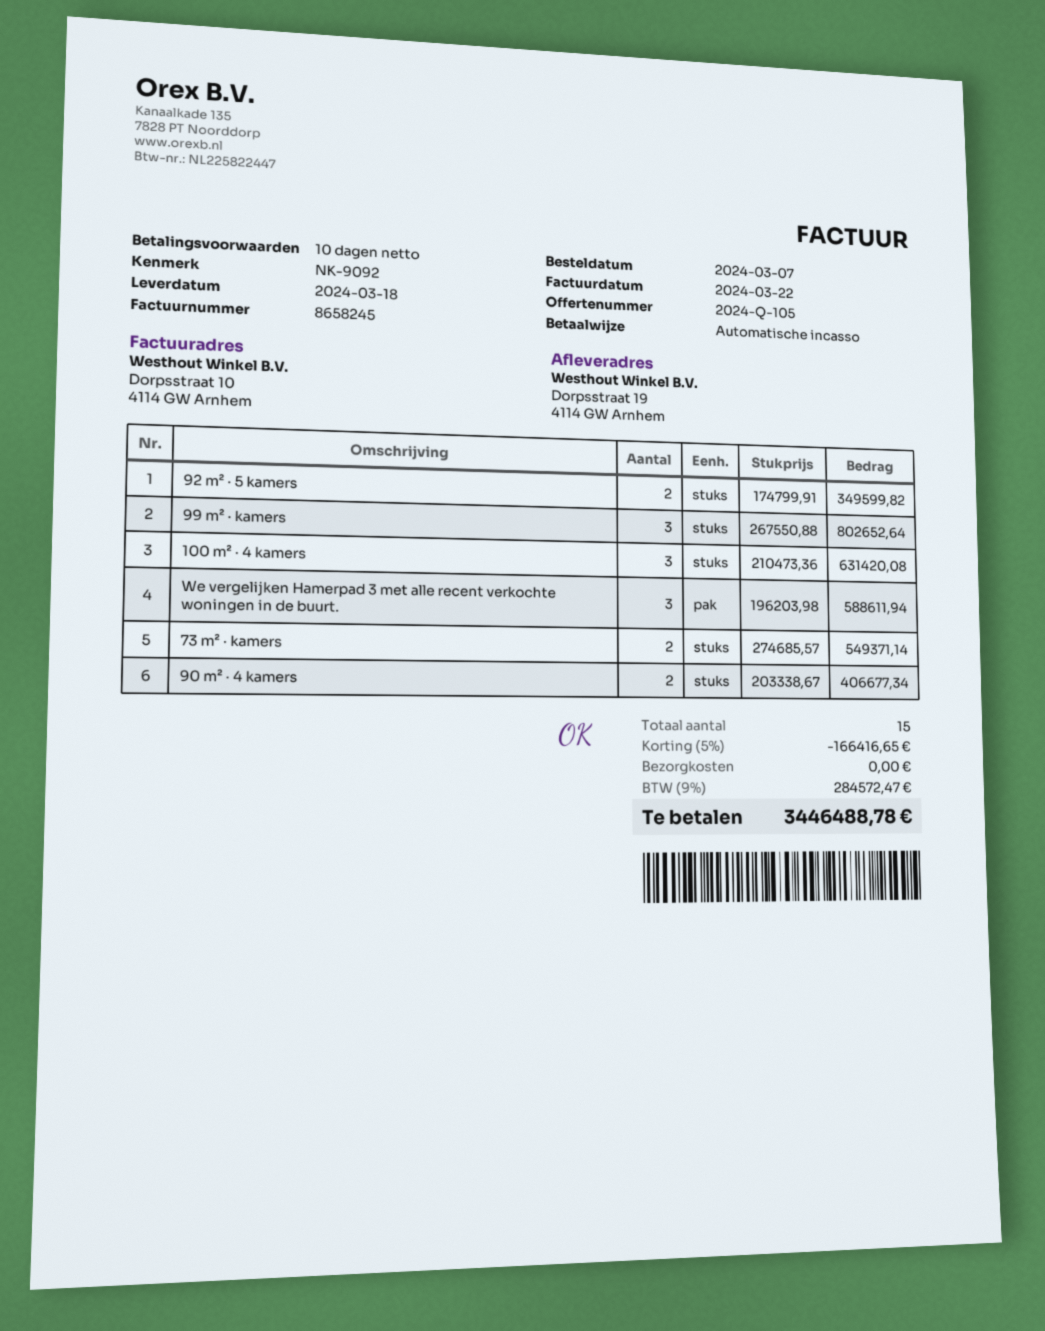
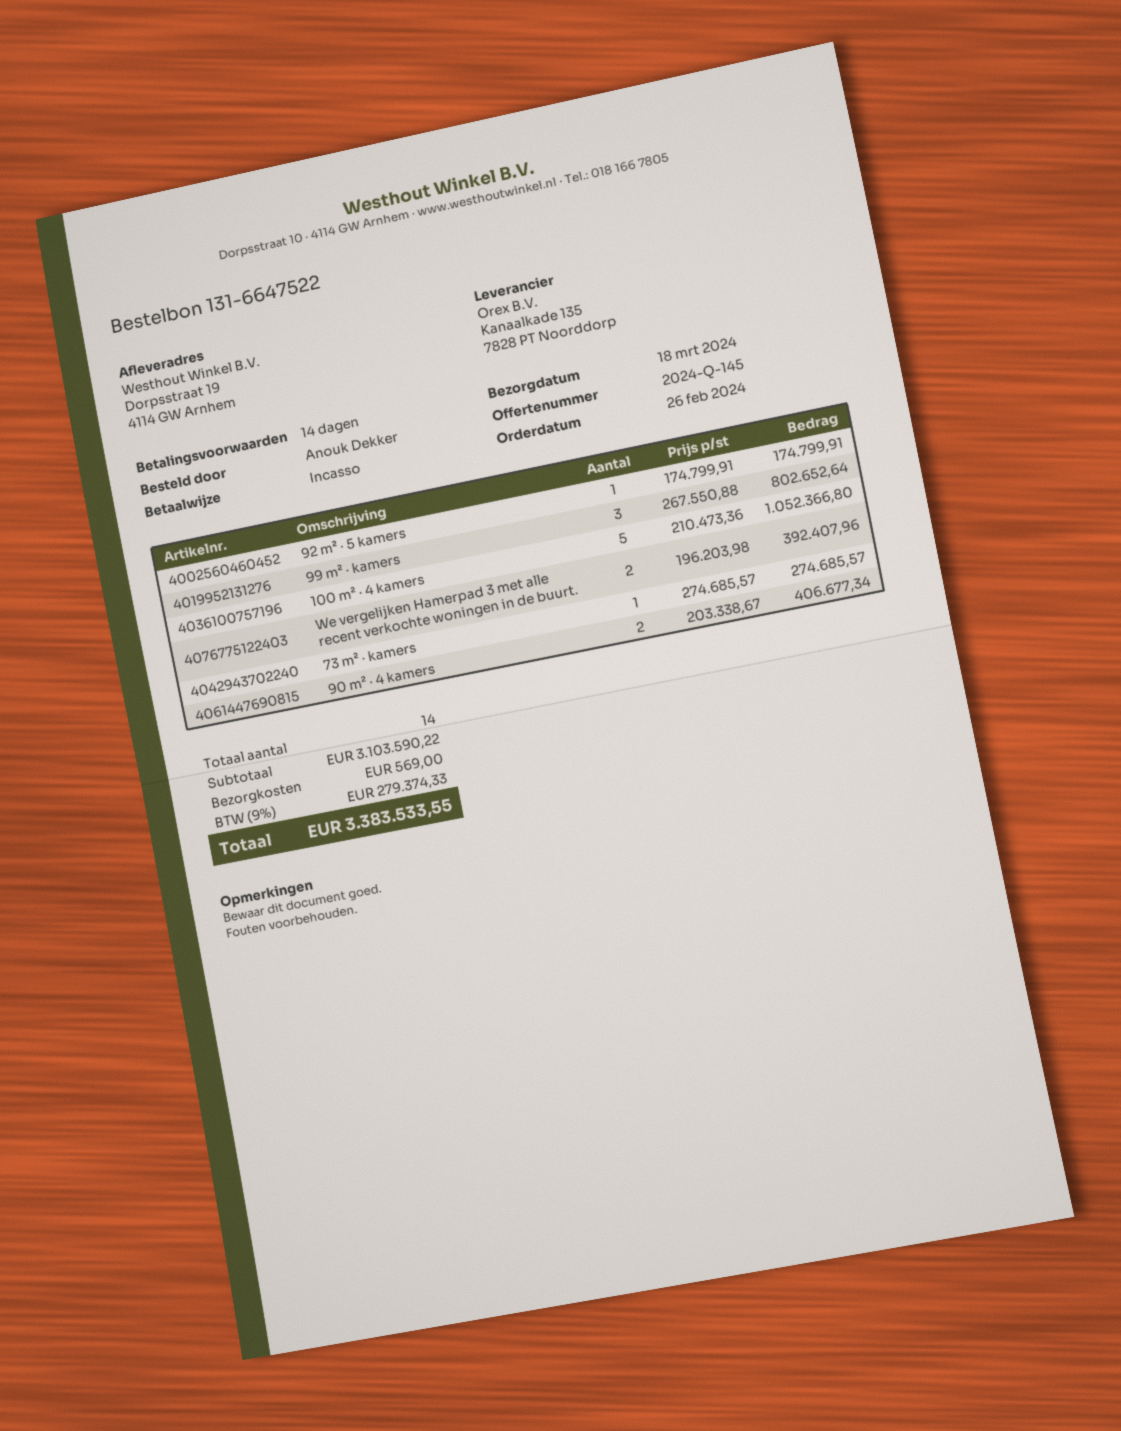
quote number: 2024-Q-105 -> 2024-Q-145
order date: 2024-03-07 -> 2024-02-26
payment terms: 10 days -> 14 days
92 m² · 5 kamers: 2 x 174799.91 = 349599.82 -> 1 x 174799.91 = 174799.91
100 m² · 4 kamers: 3 x 210473.36 = 631420.08 -> 5 x 210473.36 = 1052366.80
We vergelijken Hamerpad 3 met alle recent verkochte woningen in de buurt.: 3 x 196203.98 = 588611.94 -> 2 x 196203.98 = 392407.96
73 m² · kamers: 2 x 274685.57 = 549371.14 -> 1 x 274685.57 = 274685.57
total quantity: 15 -> 14
discount: 5% = 166416.65 -> none
shipping: 0.00 -> 569.00
tax: 9% = 284572.47 -> 9% = 279374.33
total: 3446488.78 -> 3383533.55

